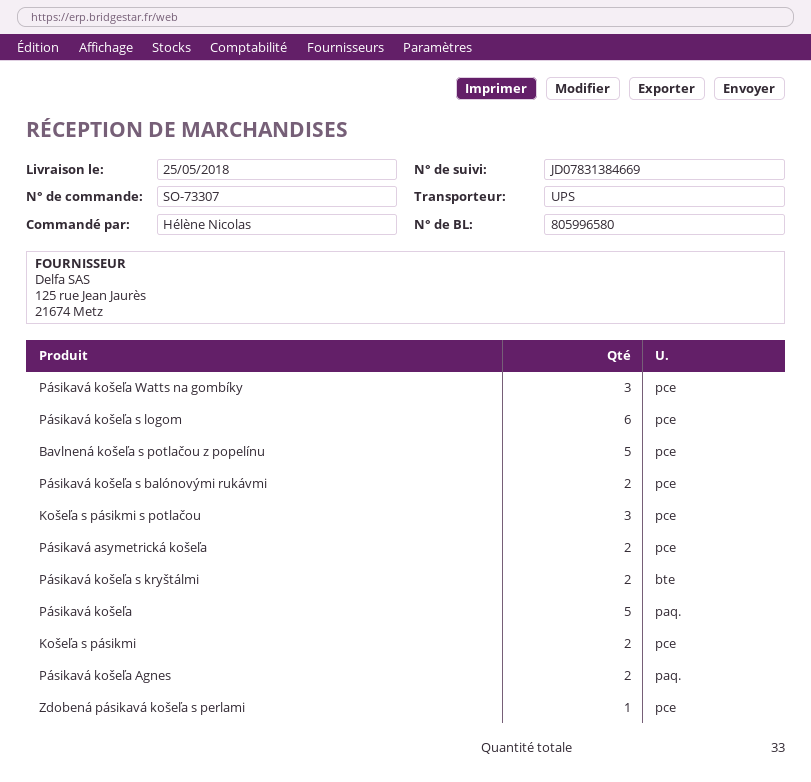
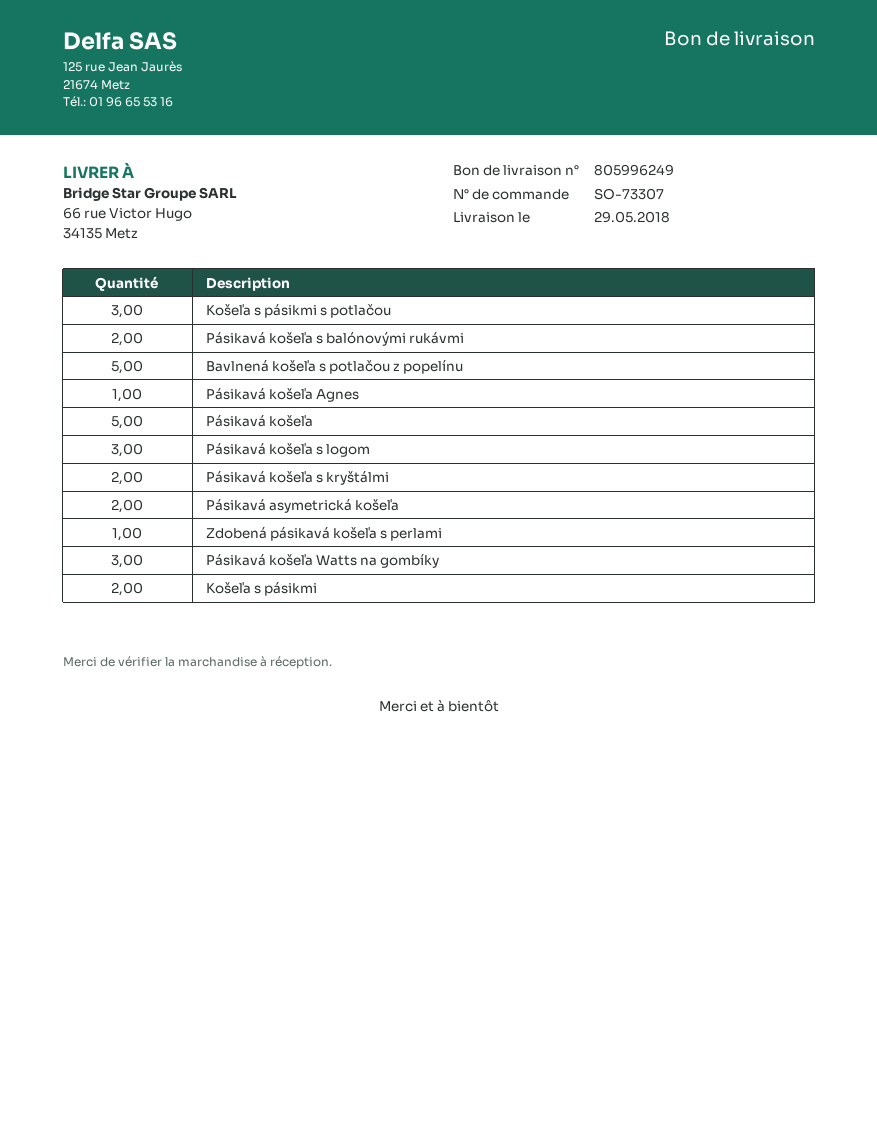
delivery note number: 805996580 -> 805996249
delivery date: 2018-05-25 -> 2018-05-29
Pásikavá košeľa s logom: 6 -> 3
Pásikavá košeľa Agnes: 2 -> 1

